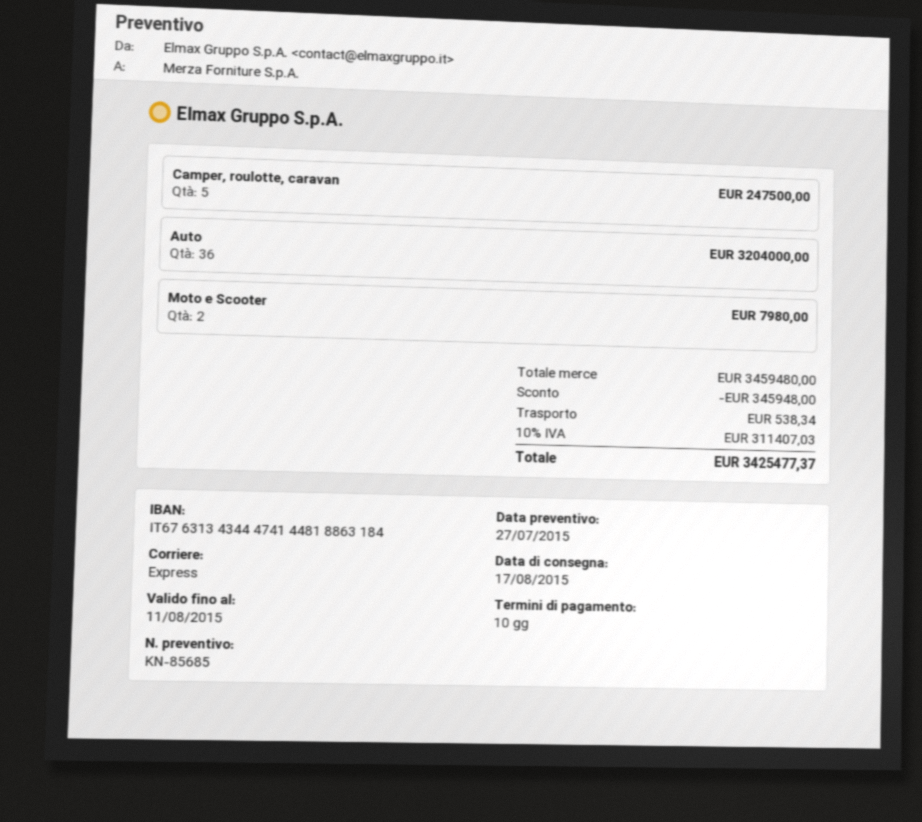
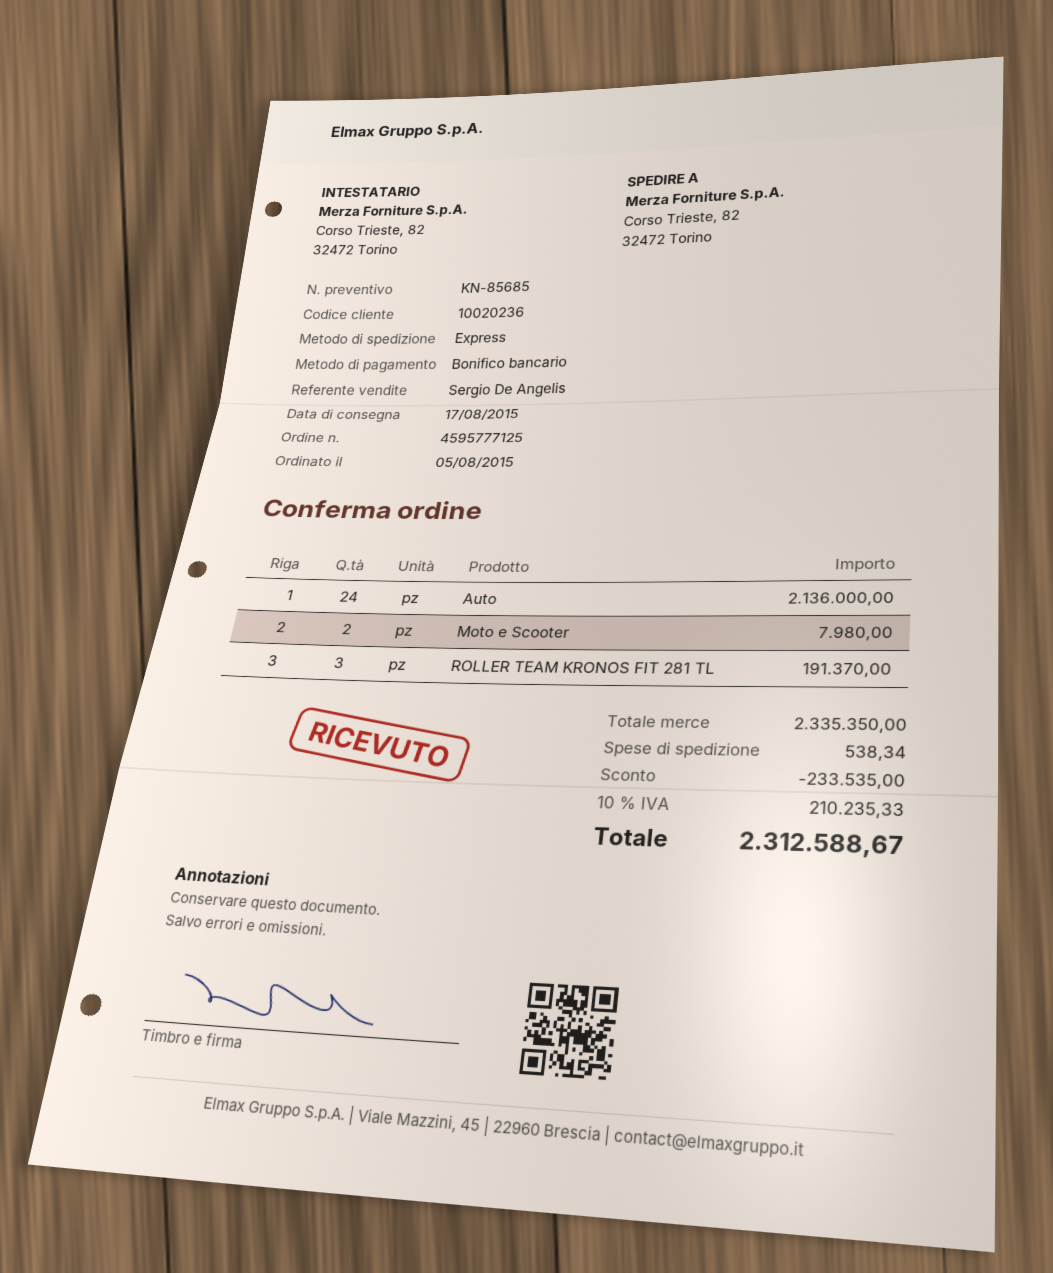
Camper, roulotte, caravan: 5 for 247500.00 -> none
Auto: 36 for 3204000.00 -> 24 for 2136000.00
ROLLER TEAM KRONOS FIT 281 TL: none -> 3 for 191370.00
subtotal: 3459480.00 -> 2335350.00
discount: 345948.00 -> 233535.00
tax: 10% = 311407.03 -> 10% = 210235.33
total: 3425477.37 -> 2312588.67

